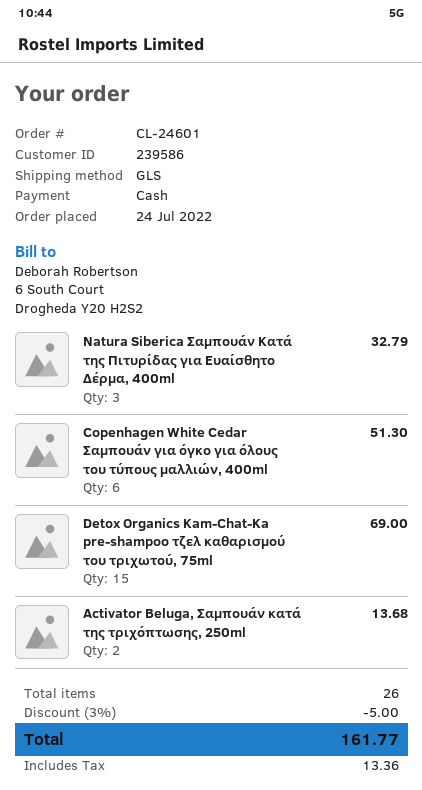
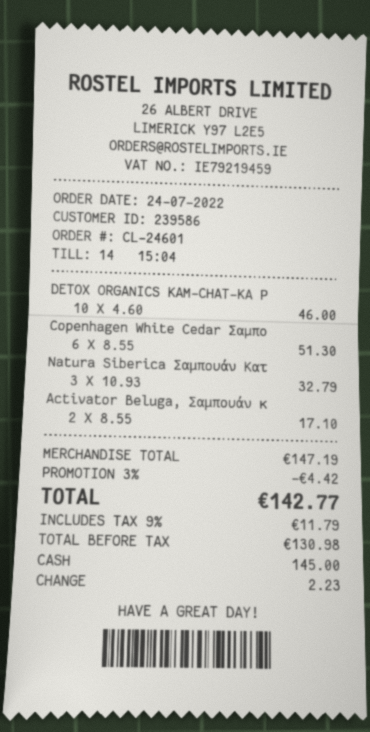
Detox Organics Kam-Chat-Ka pre-shampoo τζελ καθαρισμού του τριχωτού, 75ml: 15 for 69.00 -> 10 for 46.00
Activator Beluga, Σαμπουάν κατά της τριχόπτωσης, 250ml: 2 for 13.68 -> 2 for 17.10
discount: 3% = 5.00 -> 3% = 4.42
tax: 13.36 -> 11.79
total: 161.77 -> 142.77

